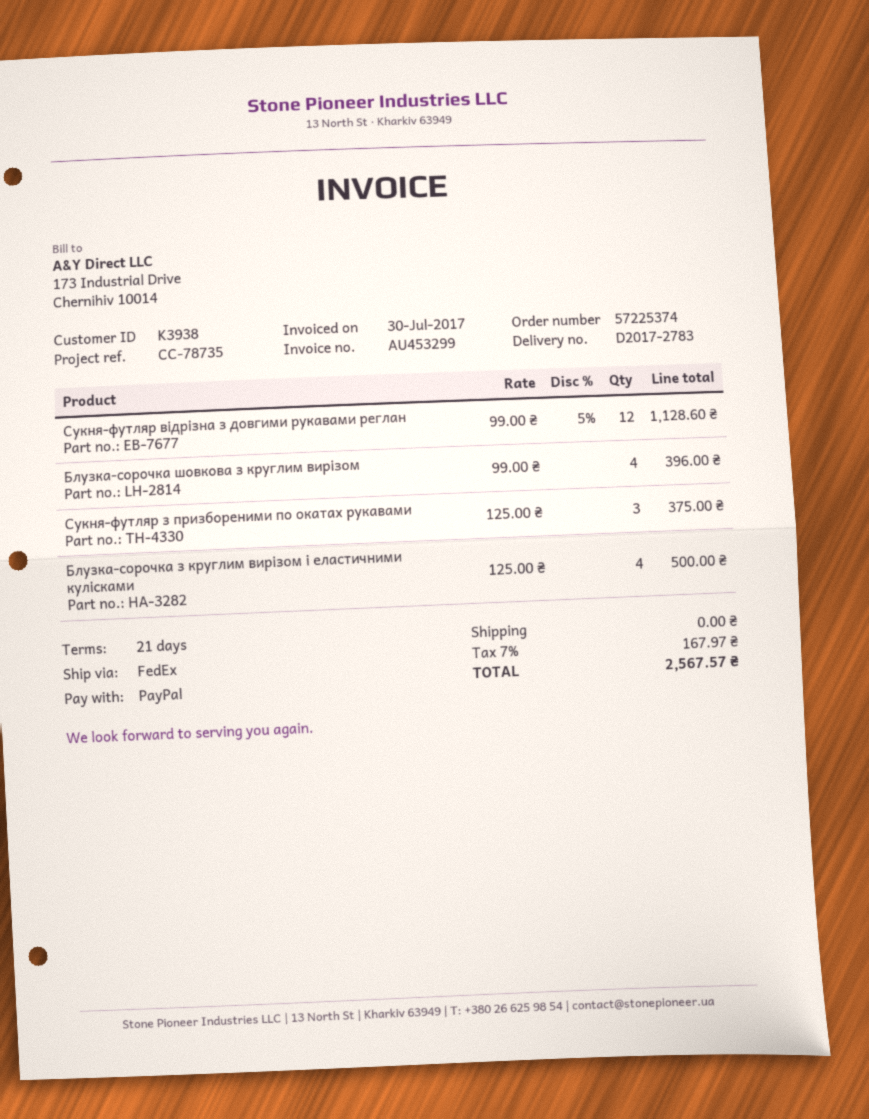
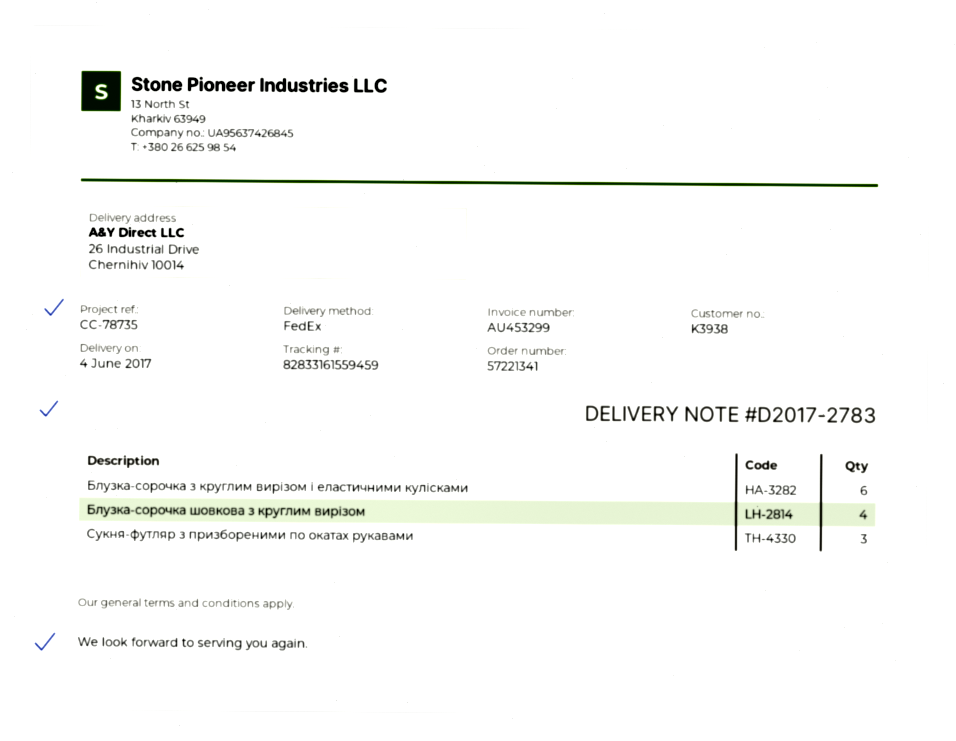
order number: 57225374 -> 57221341
Сукня-футляр відрізна з довгими рукавами реглан: 12 -> none
Блузка-сорочка з круглим вирізом і еластичними кулісками: 4 -> 6

